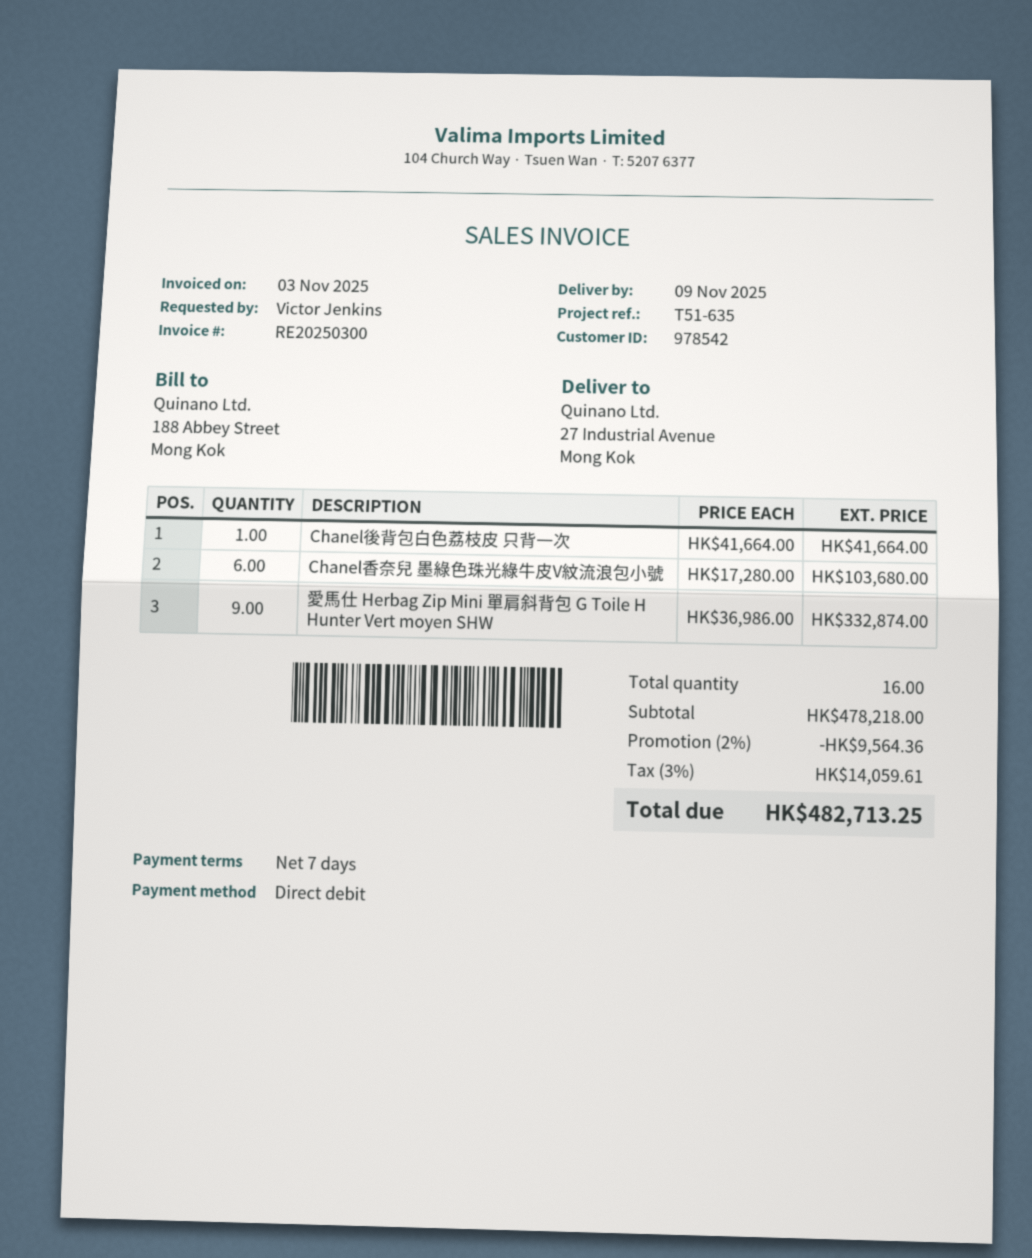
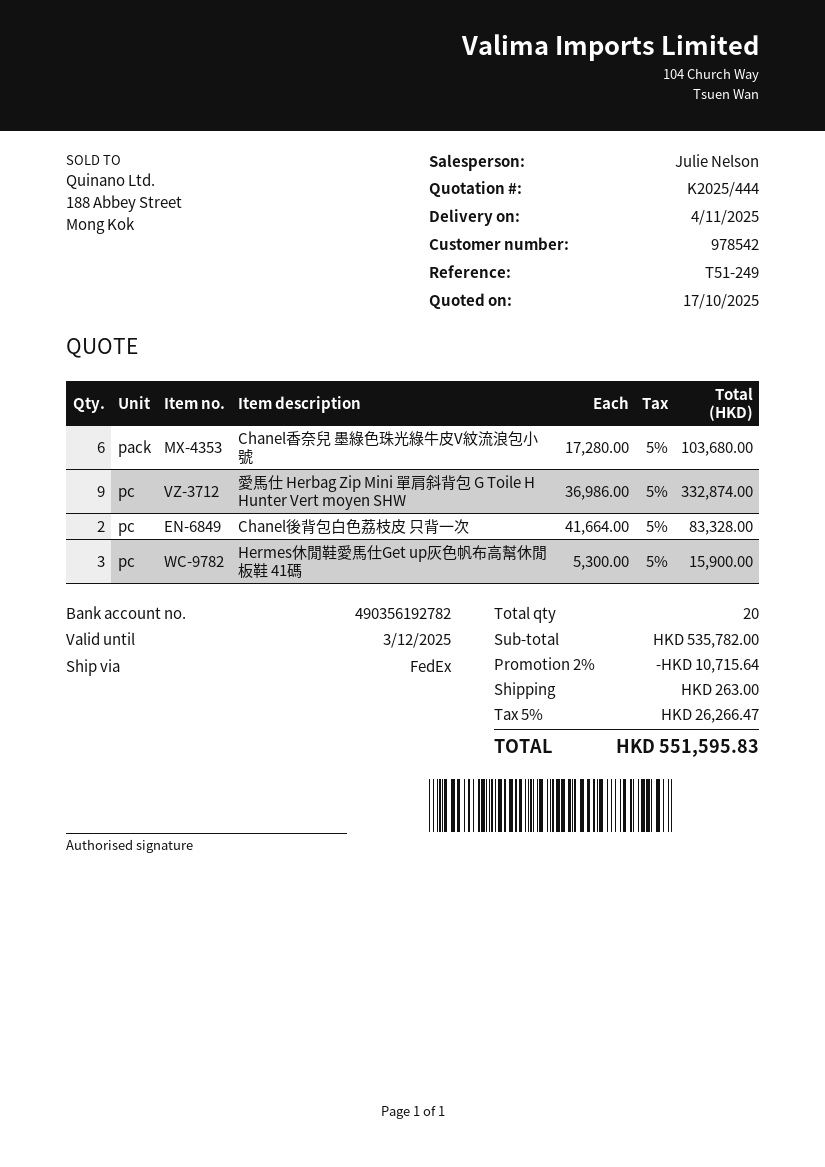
delivery date: 2025-11-09 -> 2025-11-04
reference: T51-635 -> T51-249
Chanel後背包白色荔枝皮 只背一次: 1 x 41664.00 = 41664.00 -> 2 x 41664.00 = 83328.00
Hermes休閒鞋愛馬仕Get up灰色帆布高幫休閒板鞋 41碼: none -> 3 x 5300.00 = 15900.00
total quantity: 16 -> 20
subtotal: 478218.00 -> 535782.00
discount: 2% = 9564.36 -> 2% = 10715.64
shipping: none -> 263.00
tax: 3% = 14059.61 -> 5% = 26266.47
total: 482713.25 -> 551595.83

